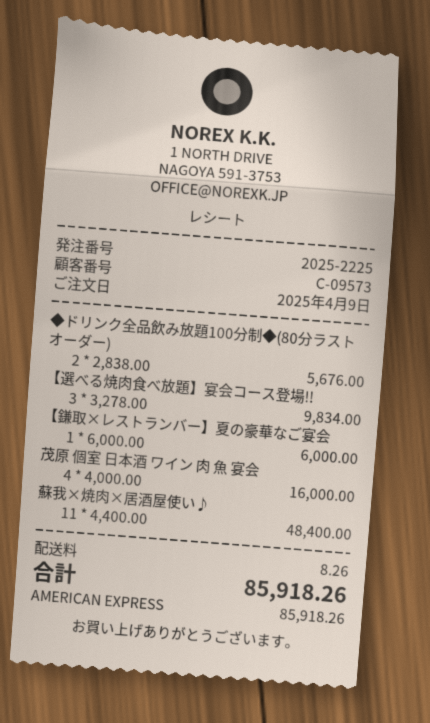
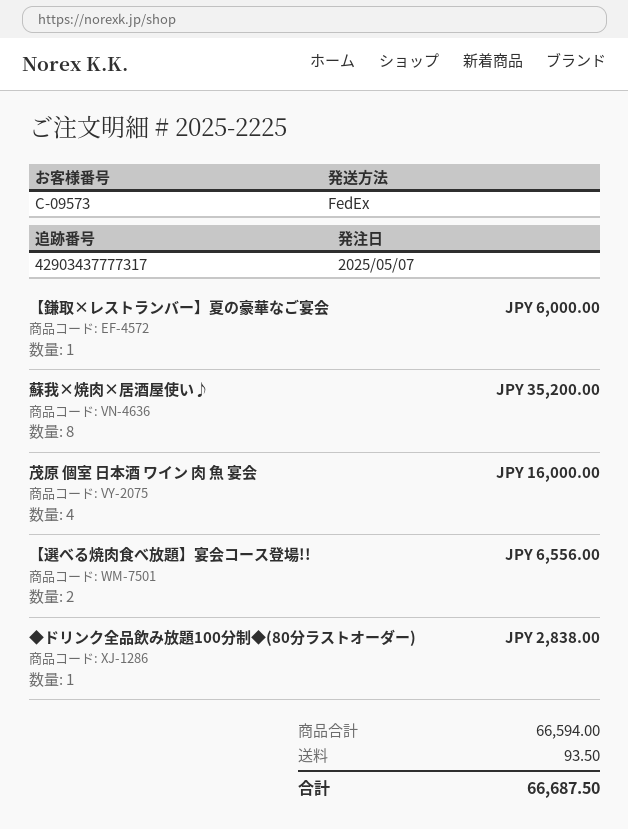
order date: 2025-04-09 -> 2025-05-07
◆ドリンク全品飲み放題100分制◆(80分ラストオーダー): 2 for 5676.00 -> 1 for 2838.00
【選べる焼肉食べ放題】宴会コース登場!!: 3 for 9834.00 -> 2 for 6556.00
蘇我×焼肉×居酒屋使い♪: 11 for 48400.00 -> 8 for 35200.00
shipping: 8.26 -> 93.50
total: 85918.26 -> 66687.50

